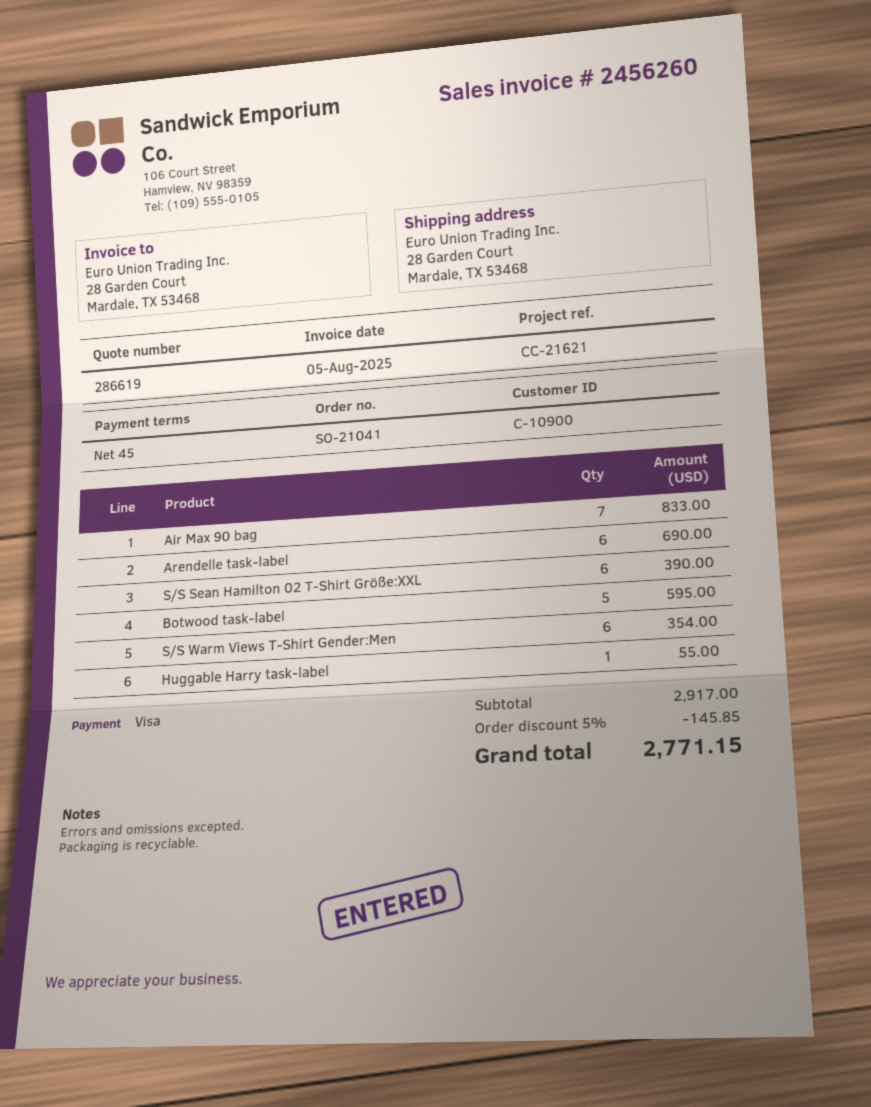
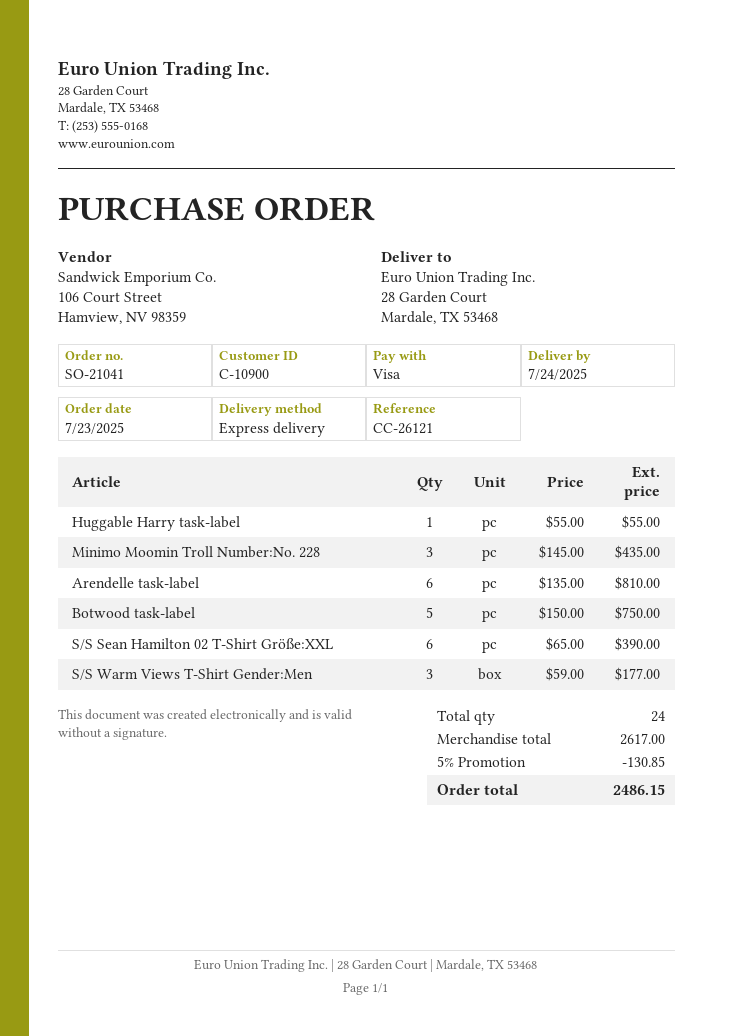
reference: CC-21621 -> CC-26121
Air Max 90 bag: 7 for 833.00 -> none
Arendelle task-label: 6 for 690.00 -> 6 for 810.00
Botwood task-label: 5 for 595.00 -> 5 for 750.00
S/S Warm Views T-Shirt Gender:Men: 6 for 354.00 -> 3 for 177.00
Minimo Moomin Troll Number:No. 228: none -> 3 for 435.00
subtotal: 2917.00 -> 2617.00
discount: 5% = 145.85 -> 5% = 130.85
total: 2771.15 -> 2486.15

